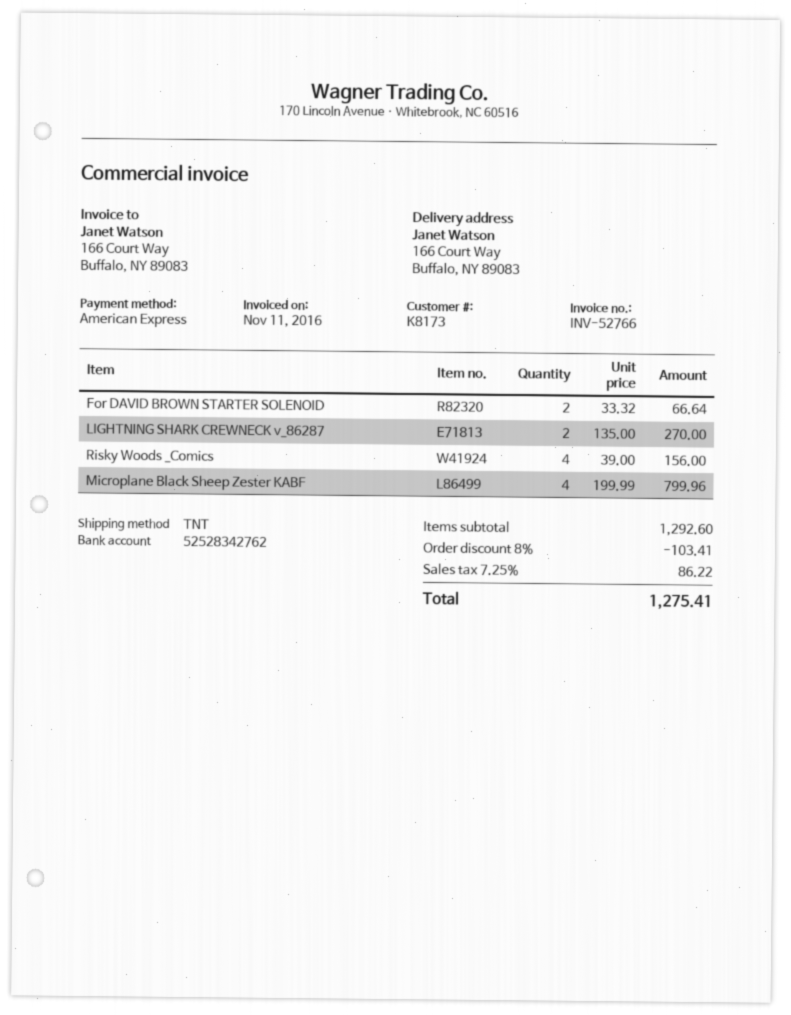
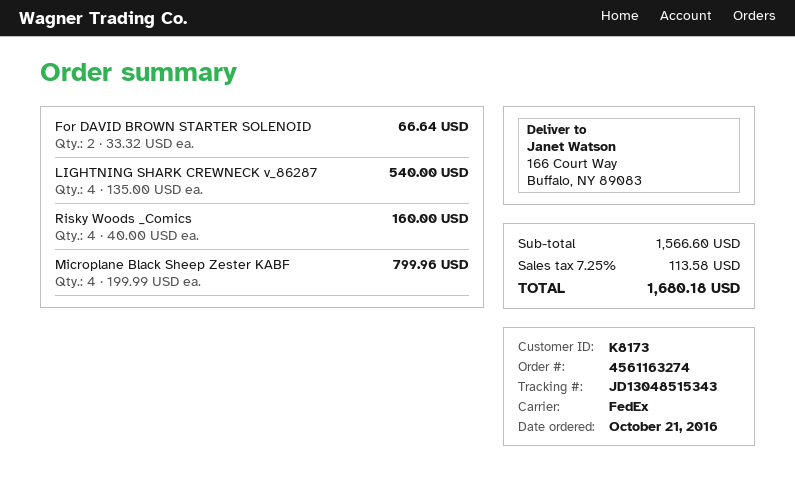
shipping method: TNT -> FedEx
LIGHTNING SHARK CREWNECK v_86287: 2 x 135.00 = 270.00 -> 4 x 135.00 = 540.00
Risky Woods _Comics: 4 x 39.00 = 156.00 -> 4 x 40.00 = 160.00
subtotal: 1292.60 -> 1566.60
discount: 8% = 103.41 -> none
tax: 7.25% = 86.22 -> 7.25% = 113.58
total: 1275.41 -> 1680.18

